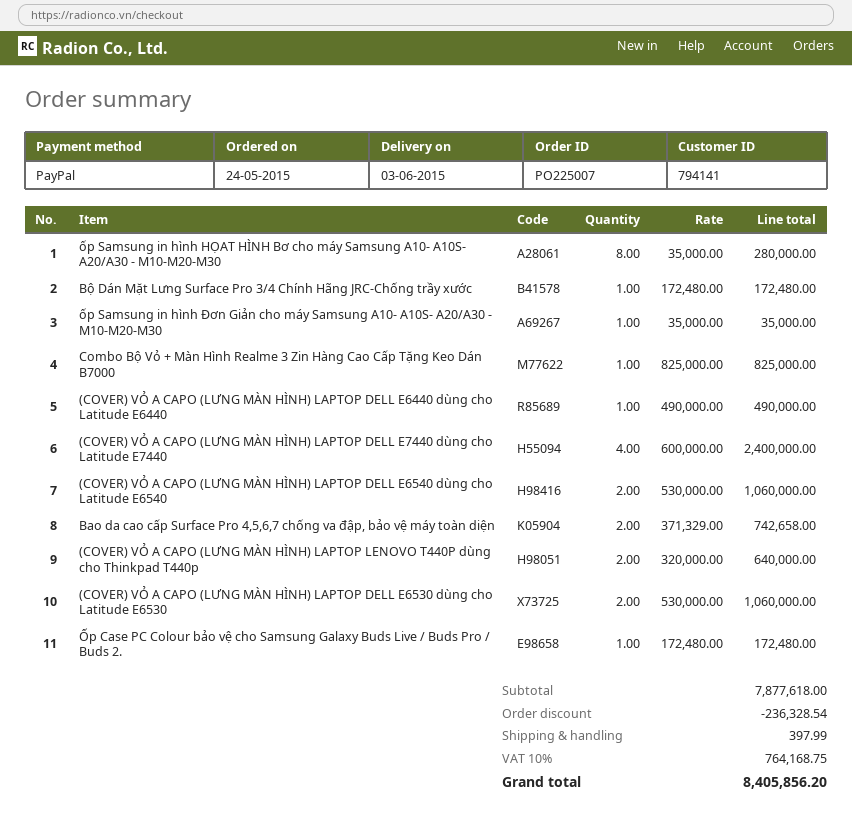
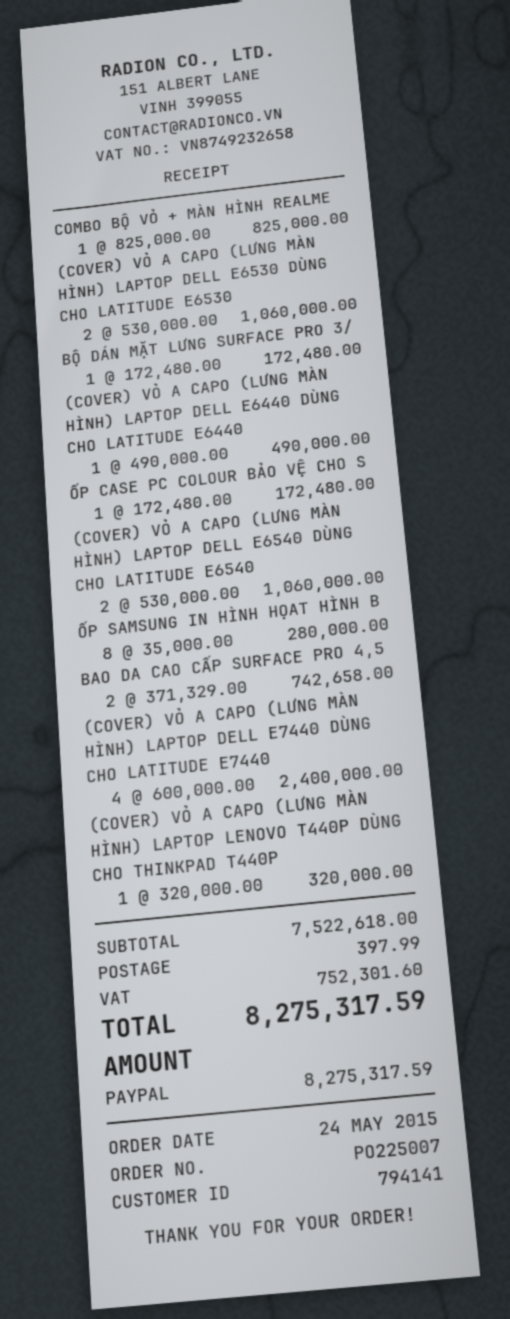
ốp Samsung in hình Đơn Giản cho máy Samsung A10- A10S- A20/A30 - M10-M20-M30: 1 x 35000.00 = 35000.00 -> none
(COVER) VỎ A CAPO (LƯNG MÀN HÌNH) LAPTOP LENOVO T440P dùng cho Thinkpad T440p: 2 x 320000.00 = 640000.00 -> 1 x 320000.00 = 320000.00
subtotal: 7877618.00 -> 7522618.00
discount: 236328.54 -> none
tax: 764168.75 -> 752301.60
total: 8405856.20 -> 8275317.59

